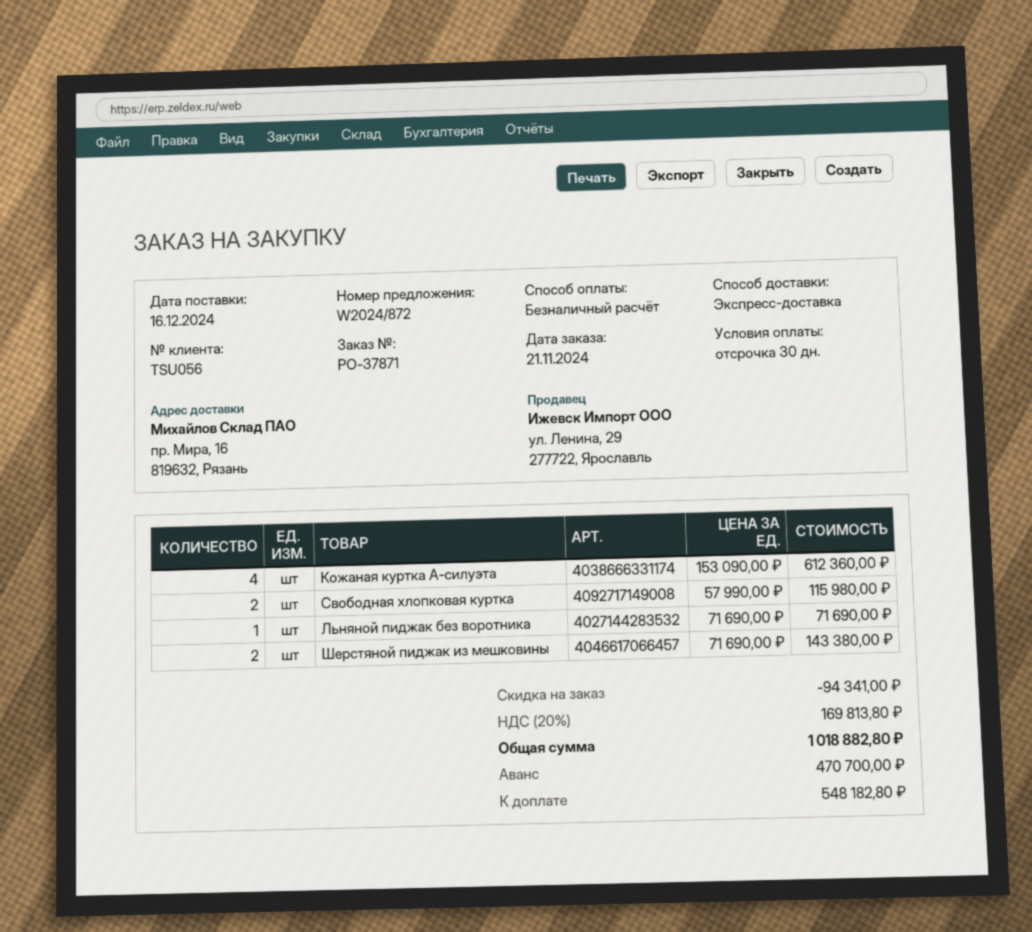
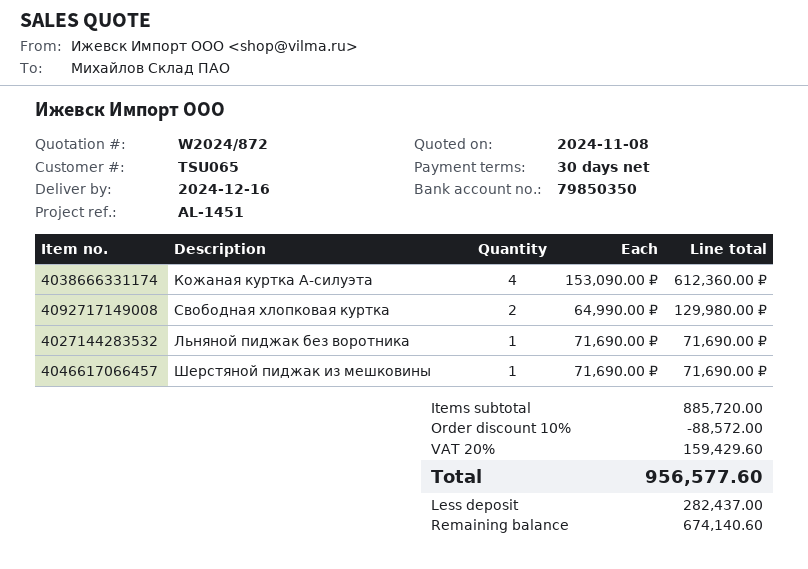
customer number: TSU056 -> TSU065
Свободная хлопковая куртка: 2 x 57990.00 = 115980.00 -> 2 x 64990.00 = 129980.00
Шерстяной пиджак из мешковины: 2 x 71690.00 = 143380.00 -> 1 x 71690.00 = 71690.00
discount: 94341.00 -> 88572.00
tax: 20% = 169813.80 -> 20% = 159429.60
total: 1018882.80 -> 956577.60
deposit: 470700.00 -> 282437.00
balance: 548182.80 -> 674140.60

